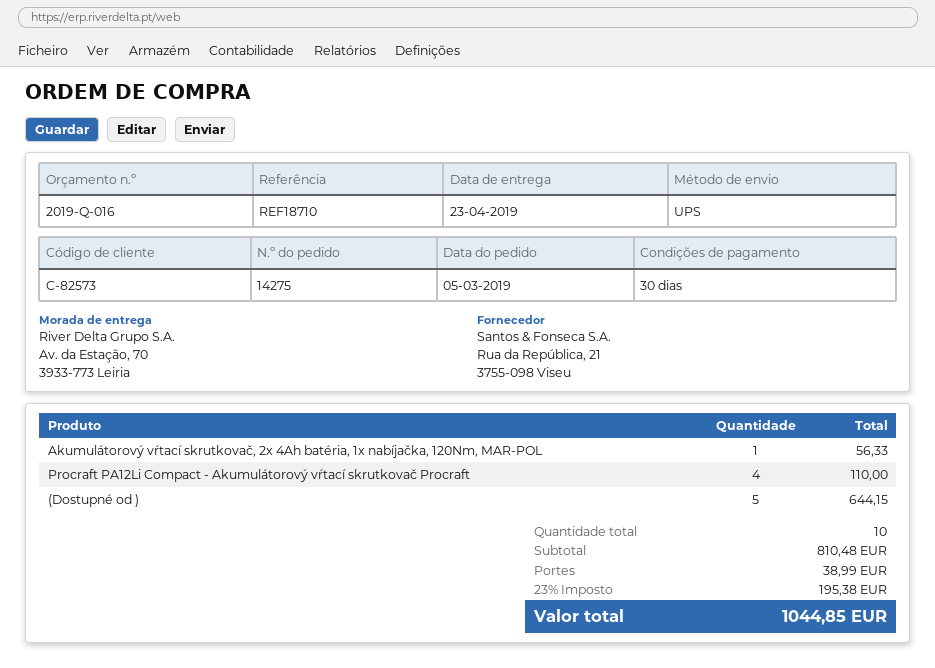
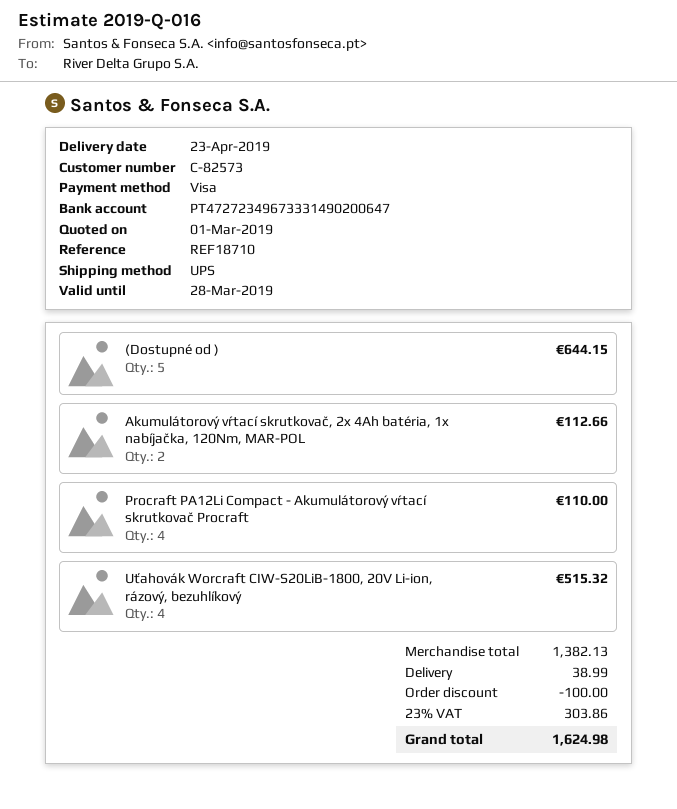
Akumulátorový vŕtací skrutkovač, 2x 4Ah batéria, 1x nabíjačka, 120Nm, MAR-POL: 1 for 56.33 -> 2 for 112.66
Uťahovák Worcraft CIW-S20LiB-1800, 20V Li-ion, rázový, bezuhlíkový: none -> 4 for 515.32
subtotal: 810.48 -> 1382.13
discount: none -> 100.00
tax: 23% = 195.38 -> 23% = 303.86
total: 1044.85 -> 1624.98

